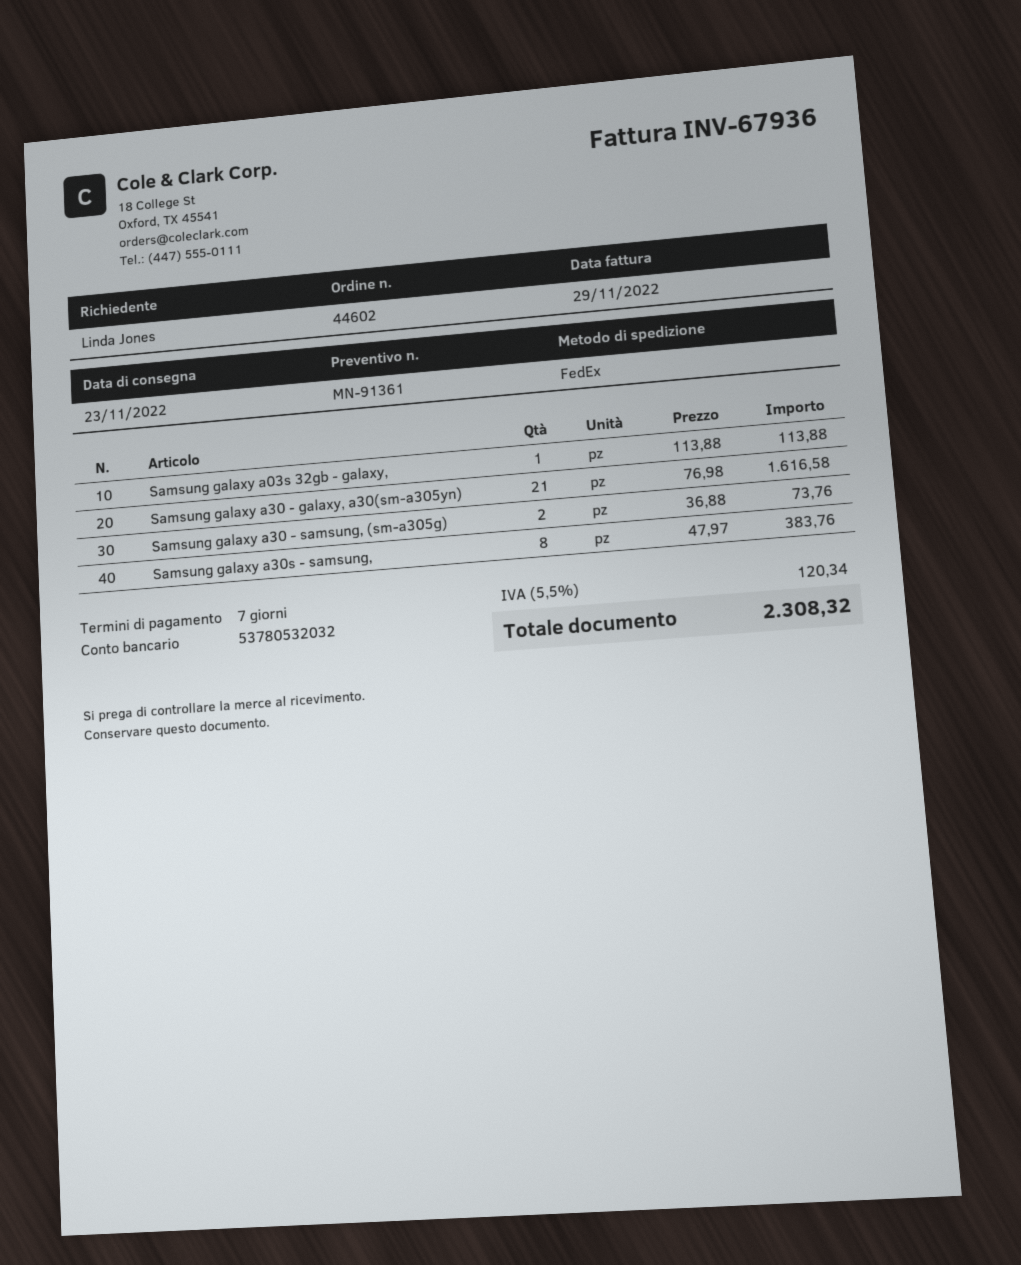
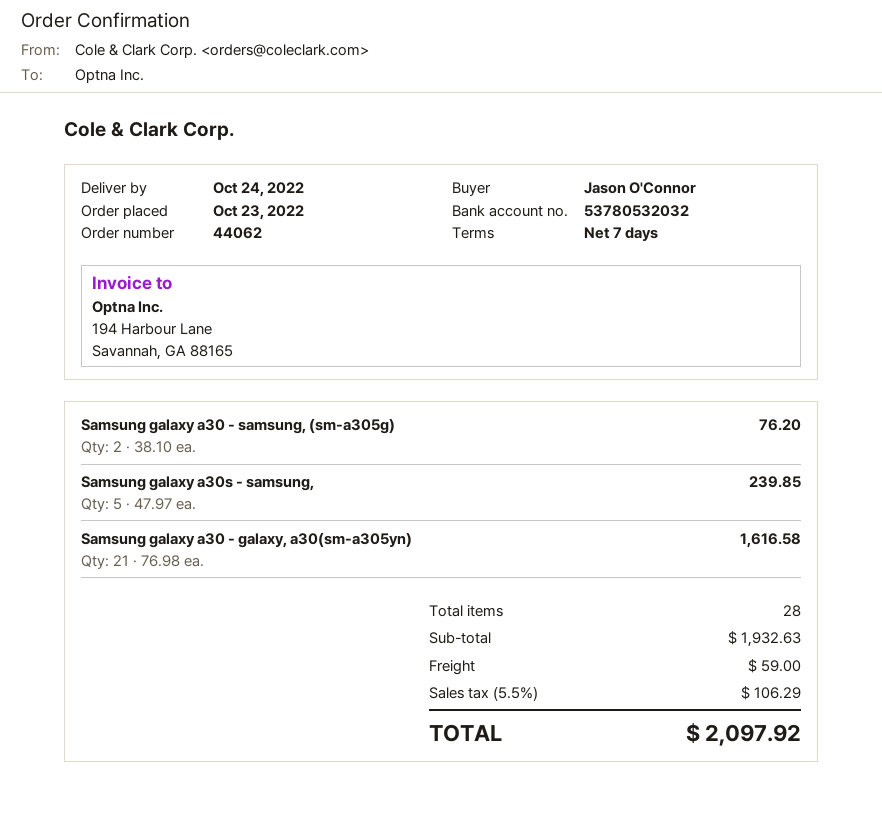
order number: 44602 -> 44062
delivery date: 2022-11-23 -> 2022-10-24
ordered by: Linda Jones -> Jason O'Connor
Samsung galaxy a03s 32gb - galaxy,: 1 x 113.88 = 113.88 -> none
Samsung galaxy a30 - samsung, (sm-a305g): 2 x 36.88 = 73.76 -> 2 x 38.10 = 76.20
Samsung galaxy a30s - samsung,: 8 x 47.97 = 383.76 -> 5 x 47.97 = 239.85
shipping: none -> 59.00
tax: 5.5% = 120.34 -> 5.5% = 106.29
total: 2308.32 -> 2097.92

